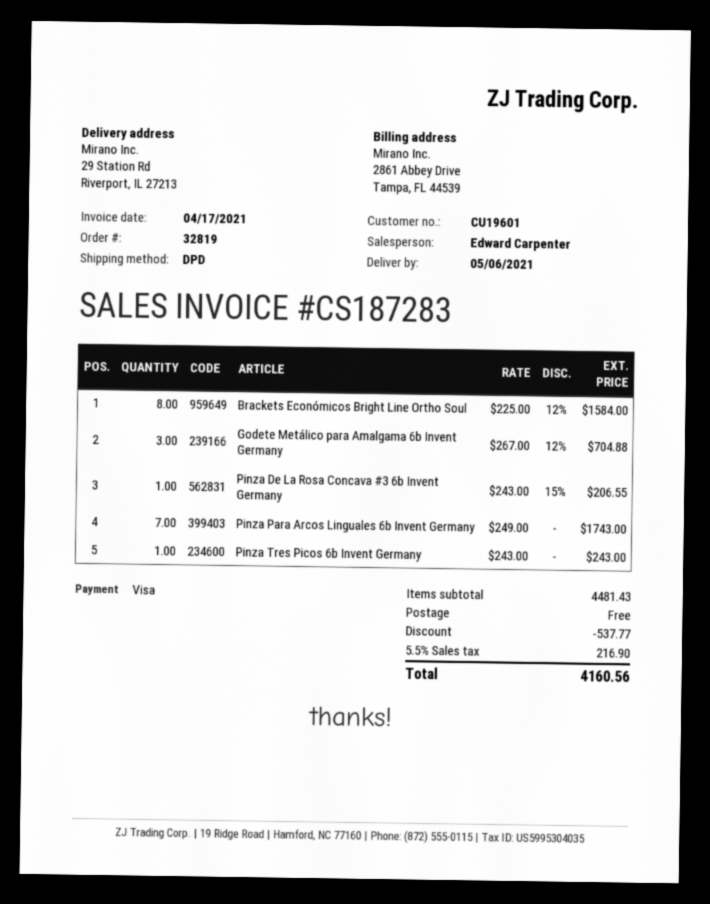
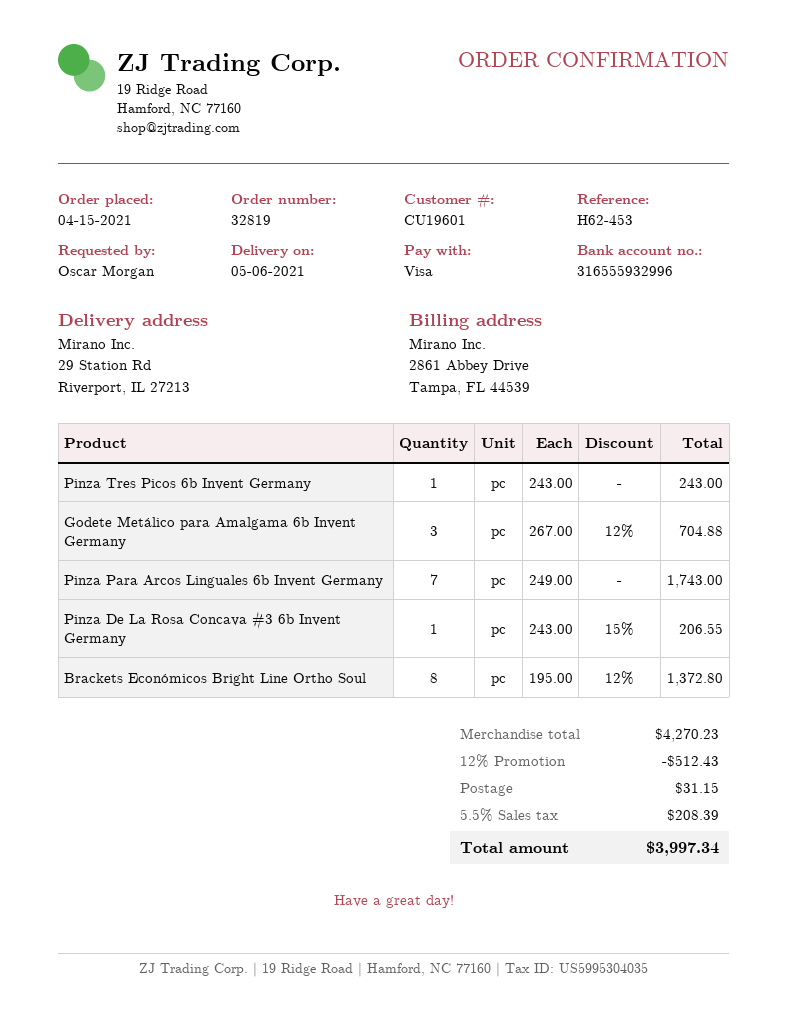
Brackets Económicos Bright Line Ortho Soul: 8 x 225.00 - 12% = 1584.00 -> 8 x 195.00 - 12% = 1372.80
subtotal: 4481.43 -> 4270.23
discount: 537.77 -> 512.43
shipping: 0.00 -> 31.15
tax: 5.5% = 216.90 -> 5.5% = 208.39
total: 4160.56 -> 3997.34

